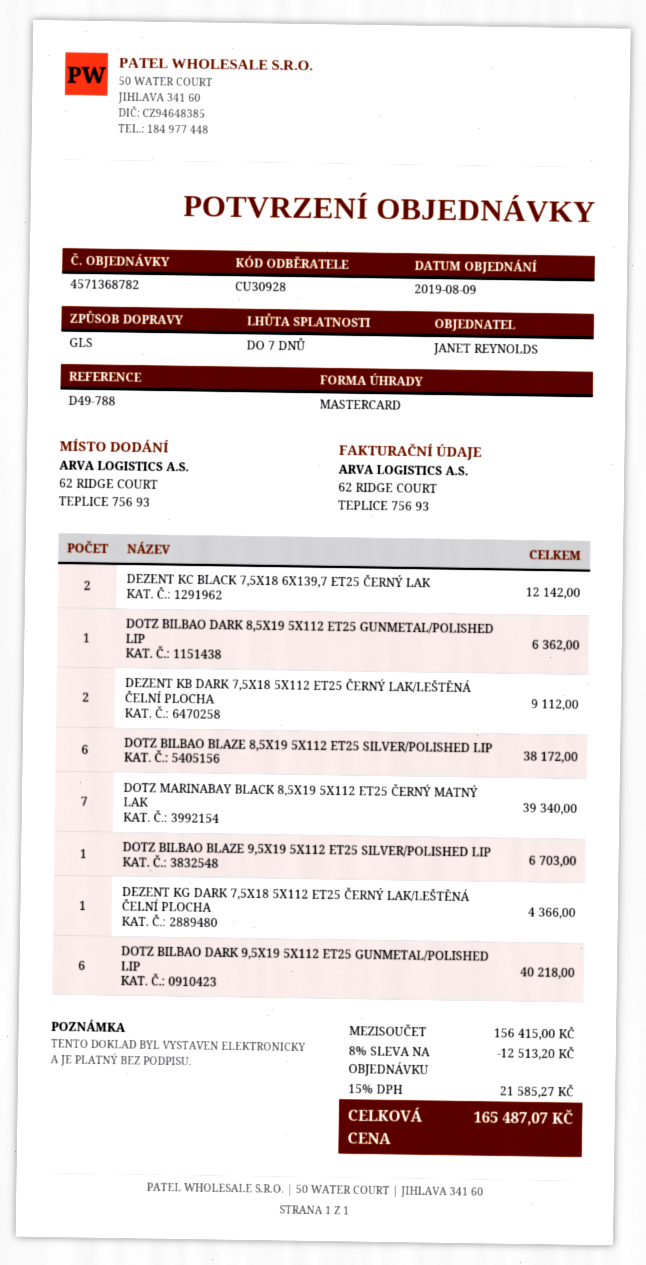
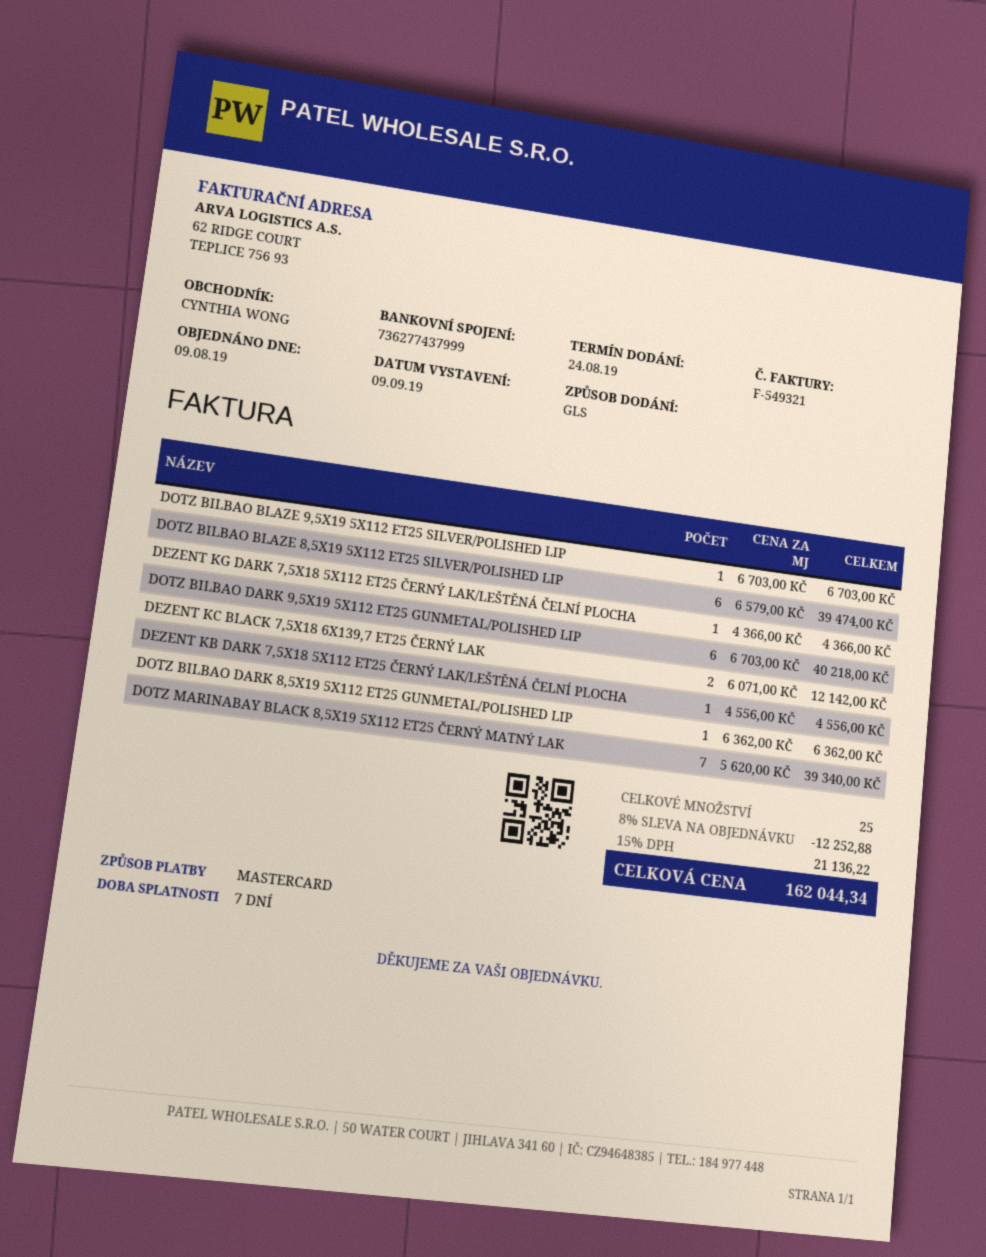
DEZENT KB DARK 7,5X18 5X112 ET25 ČERNÝ LAK/LEŠTĚNÁ ČELNÍ PLOCHA: 2 for 9112.00 -> 1 for 4556.00
DOTZ BILBAO BLAZE 8,5X19 5X112 ET25 SILVER/POLISHED LIP: 6 for 38172.00 -> 6 for 39474.00
discount: 8% = 12513.20 -> 8% = 12252.88
tax: 15% = 21585.27 -> 15% = 21136.22
total: 165487.07 -> 162044.34

